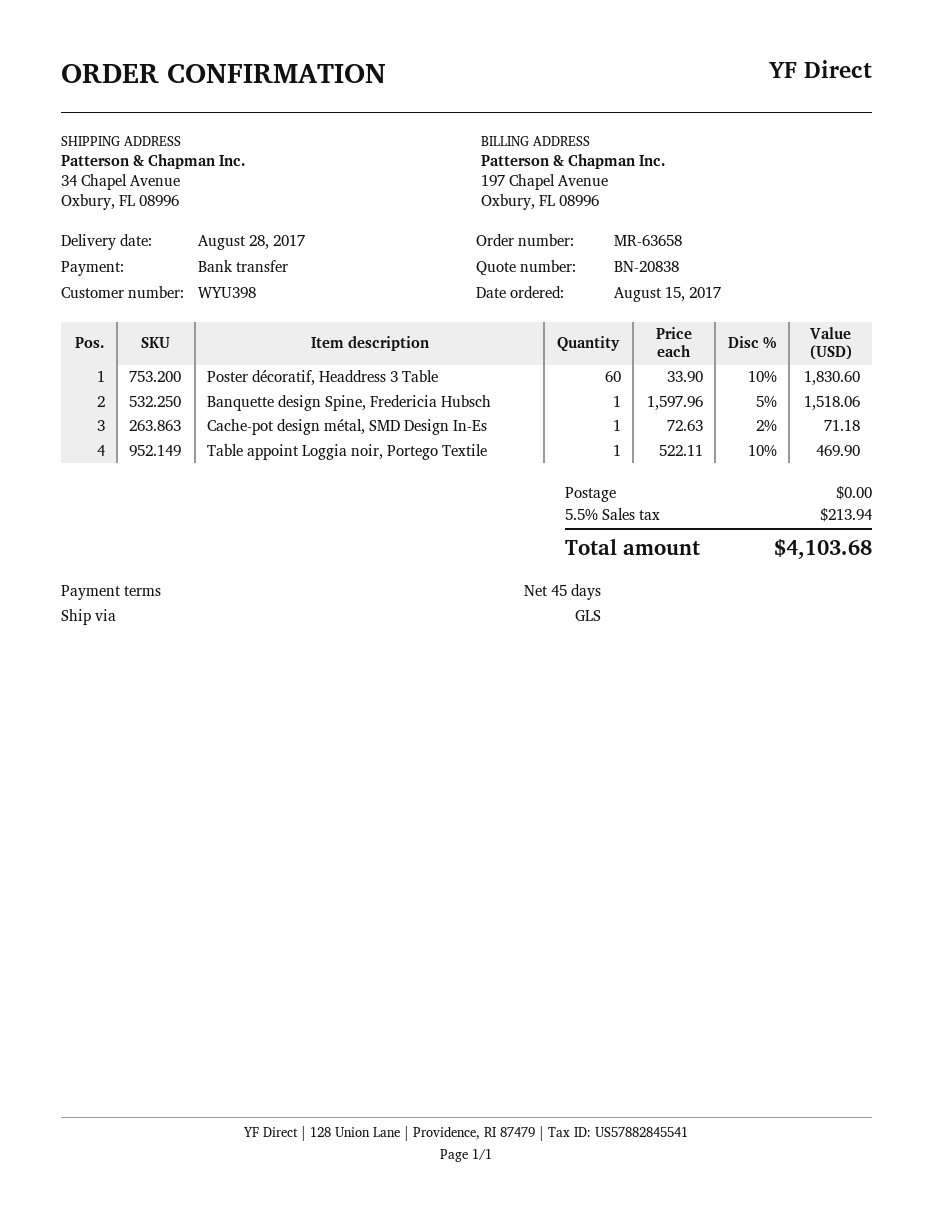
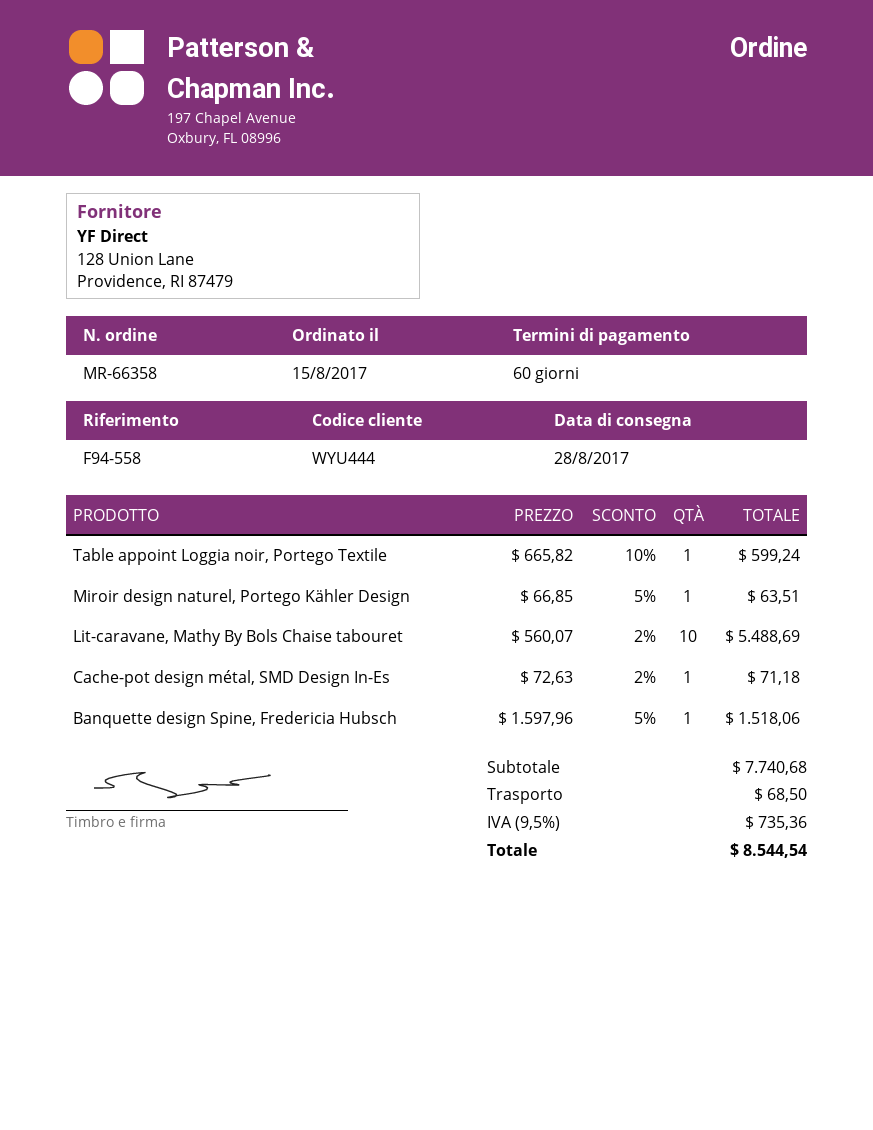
order number: MR-63658 -> MR-66358
payment terms: 45 days -> 60 days
customer number: WYU398 -> WYU444
Poster décoratif, Headdress 3 Table: 60 x 33.90 - 10% = 1830.60 -> none
Table appoint Loggia noir, Portego Textile: 1 x 522.11 - 10% = 469.90 -> 1 x 665.82 - 10% = 599.24
Miroir design naturel, Portego Kähler Design: none -> 1 x 66.85 - 5% = 63.51
Lit-caravane, Mathy By Bols Chaise tabouret: none -> 10 x 560.07 - 2% = 5488.69
shipping: 0.00 -> 68.50
tax: 5.5% = 213.94 -> 9.5% = 735.36
total: 4103.68 -> 8544.54

